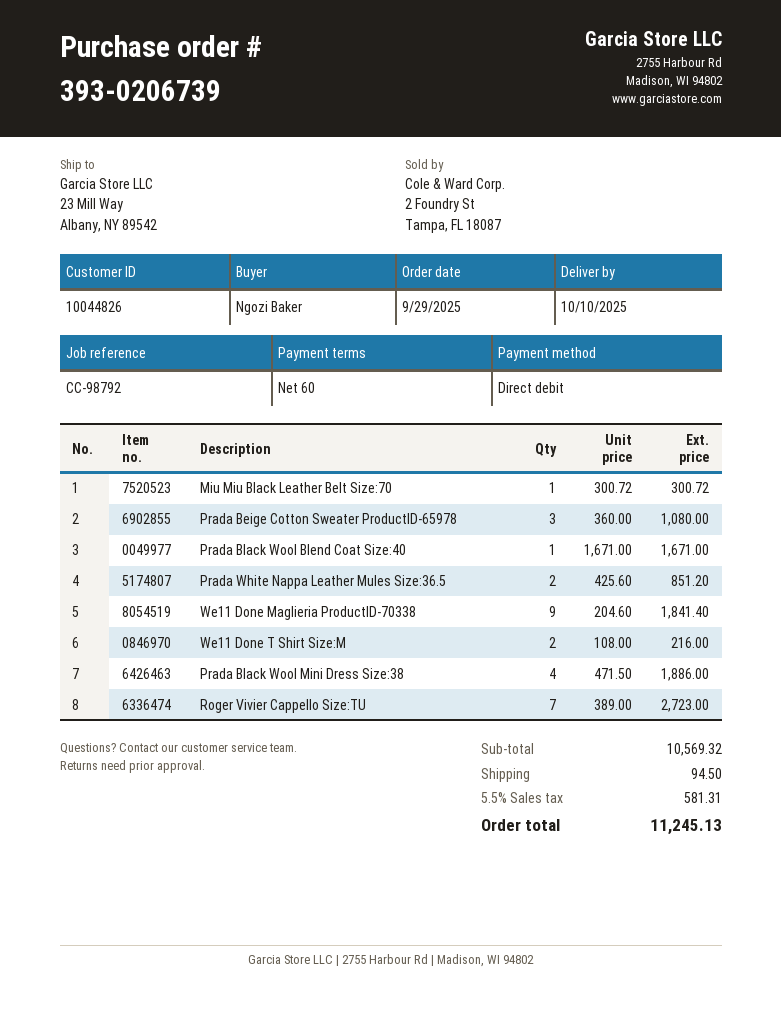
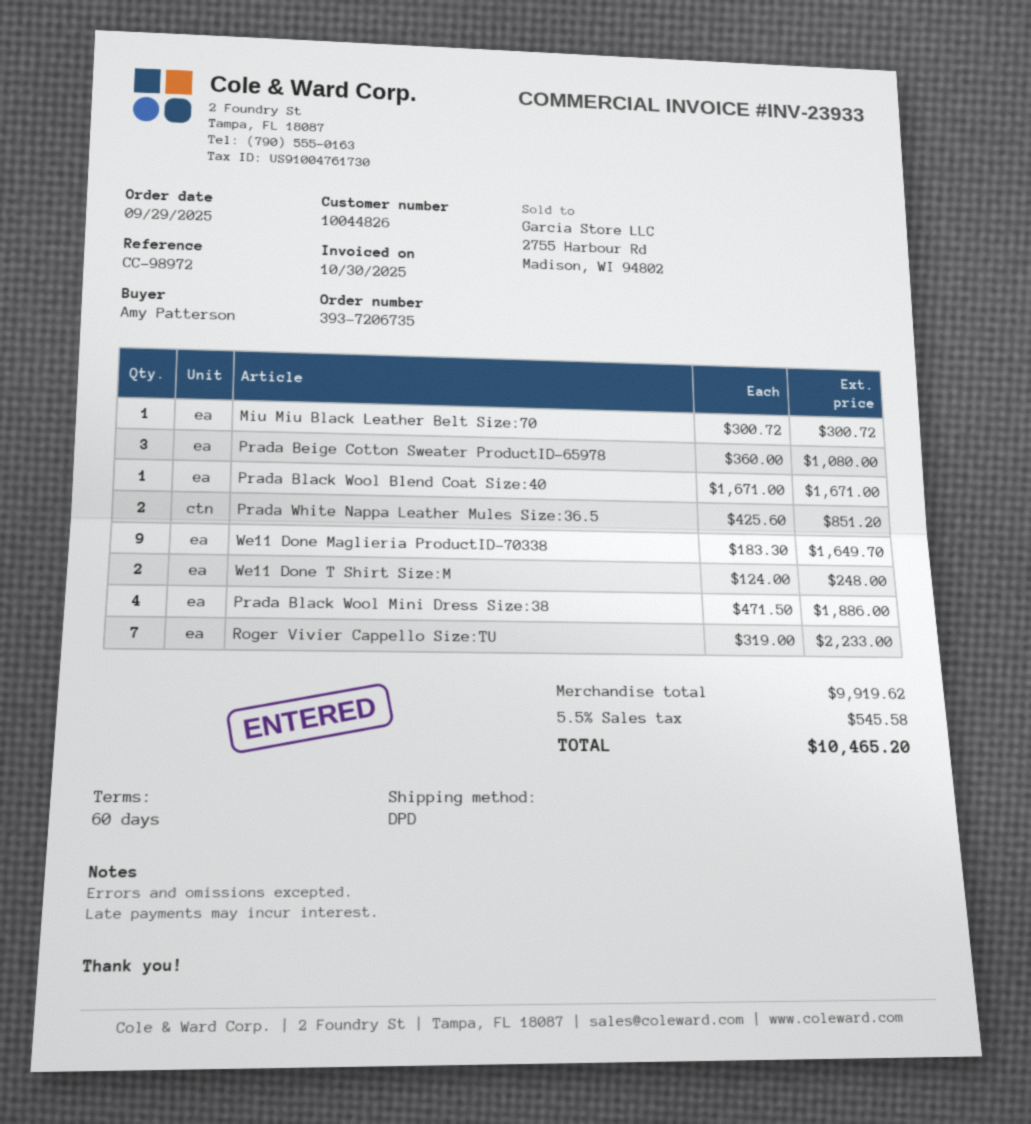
order number: 393-0206739 -> 393-7206735
reference: CC-98792 -> CC-98972
ordered by: Ngozi Baker -> Amy Patterson
We11 Done Maglieria ProductID-70338: 9 x 204.60 = 1841.40 -> 9 x 183.30 = 1649.70
We11 Done T Shirt Size:M: 2 x 108.00 = 216.00 -> 2 x 124.00 = 248.00
Roger Vivier Cappello Size:TU: 7 x 389.00 = 2723.00 -> 7 x 319.00 = 2233.00
subtotal: 10569.32 -> 9919.62
shipping: 94.50 -> none
tax: 5.5% = 581.31 -> 5.5% = 545.58
total: 11245.13 -> 10465.20

